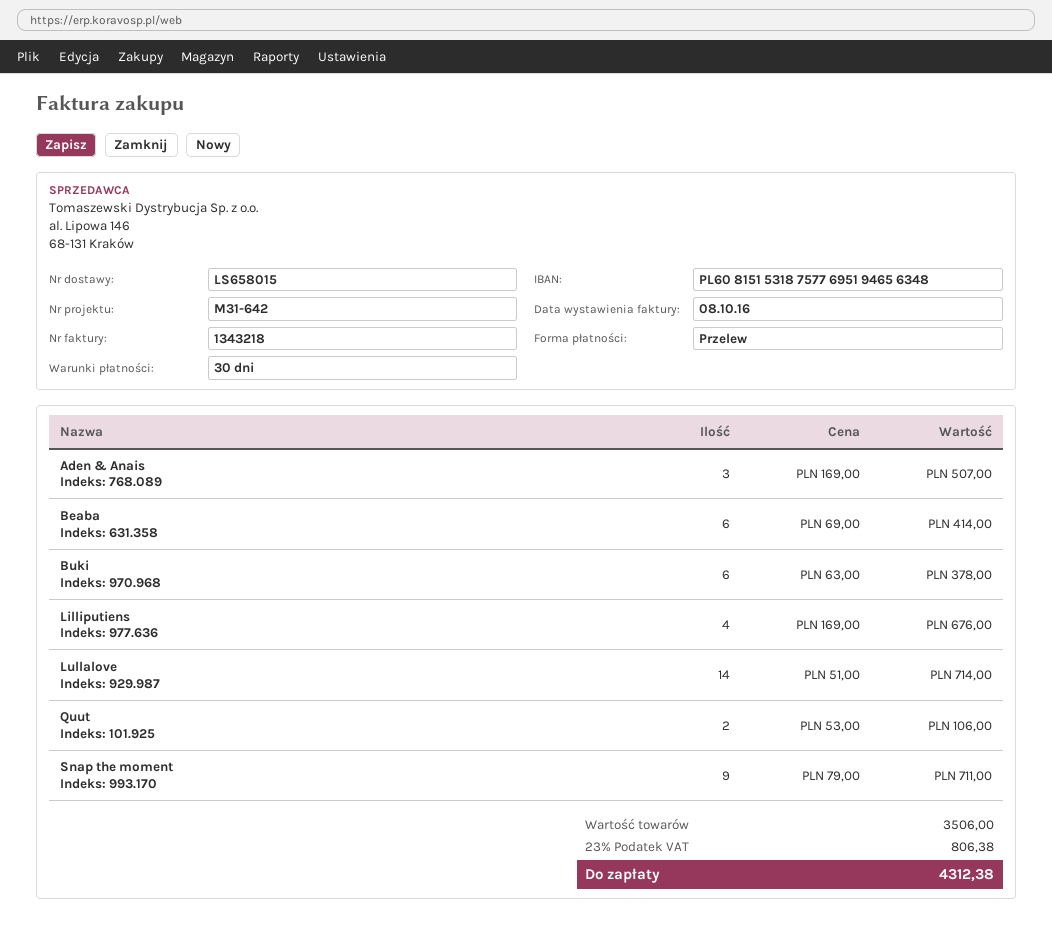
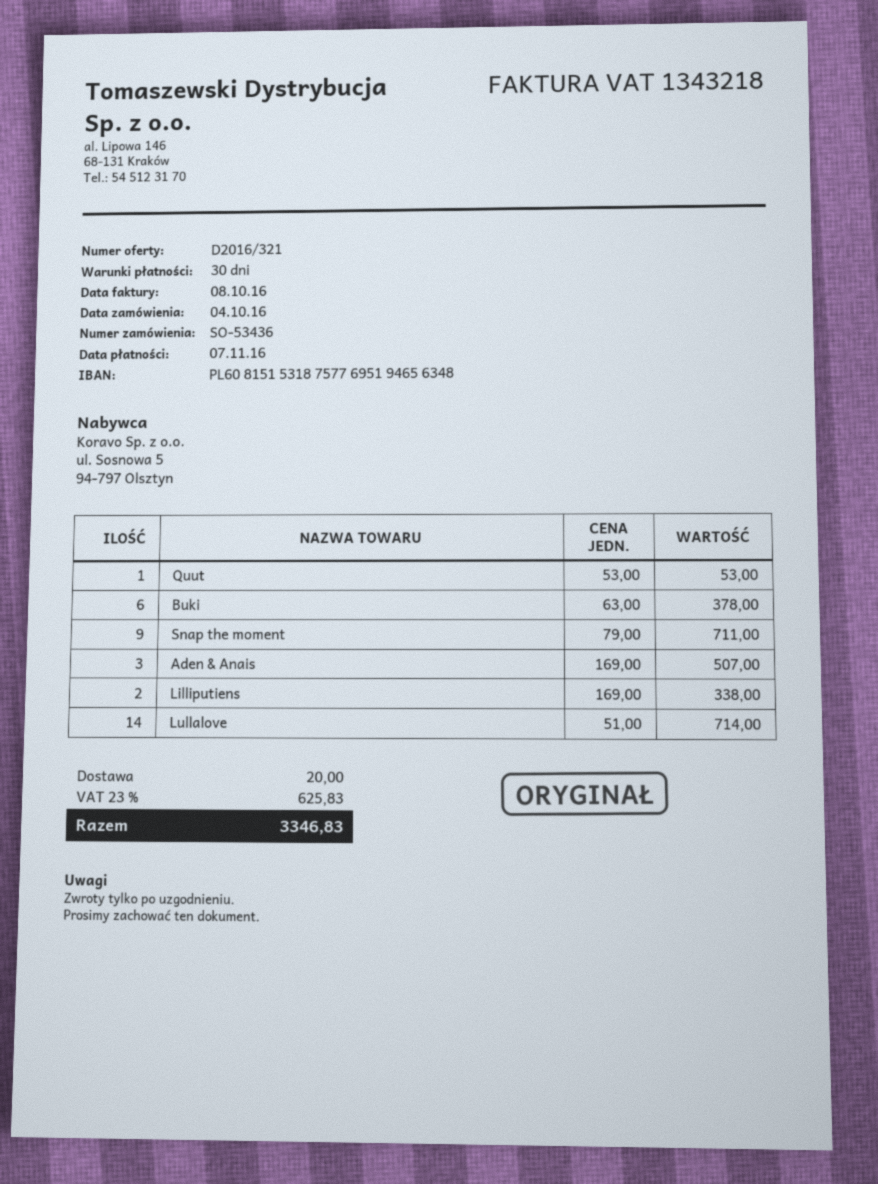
Beaba: 6 x 69.00 = 414.00 -> none
Lilliputiens: 4 x 169.00 = 676.00 -> 2 x 169.00 = 338.00
Quut: 2 x 53.00 = 106.00 -> 1 x 53.00 = 53.00
shipping: none -> 20.00
tax: 23% = 806.38 -> 23% = 625.83
total: 4312.38 -> 3346.83

